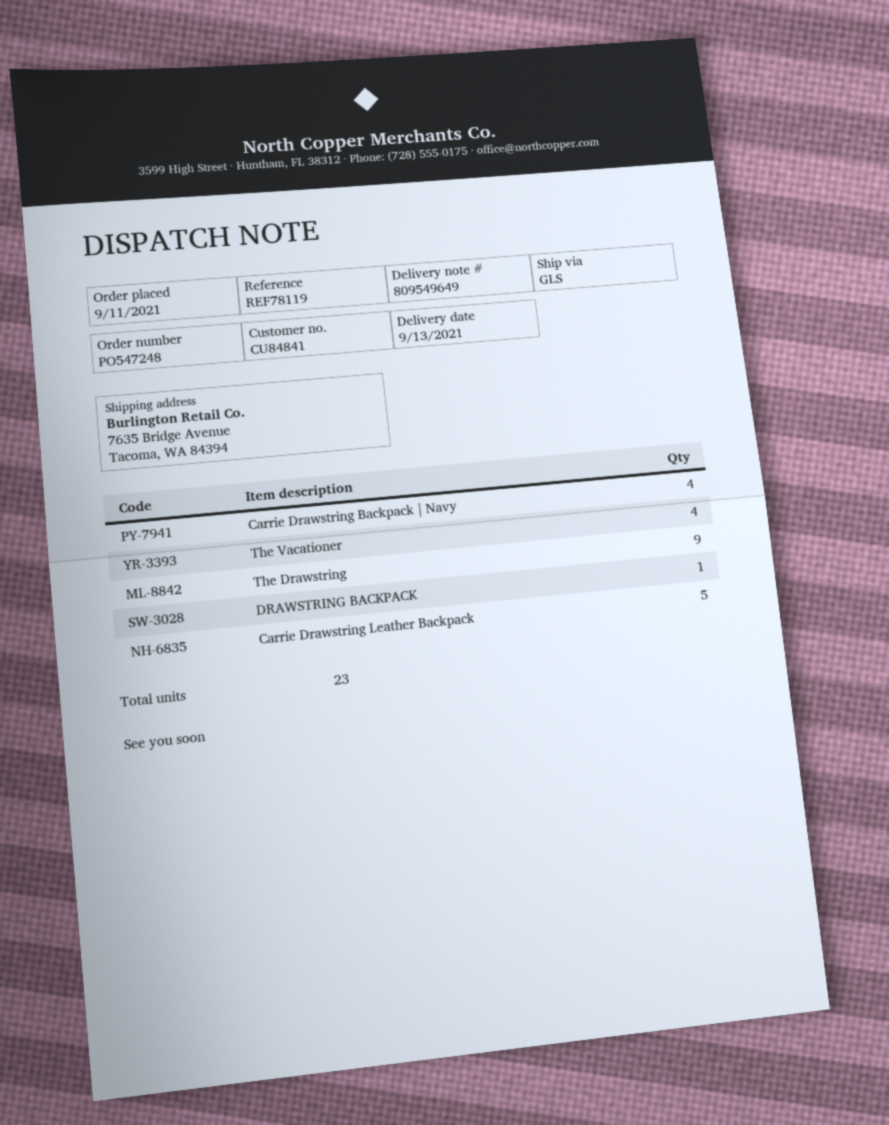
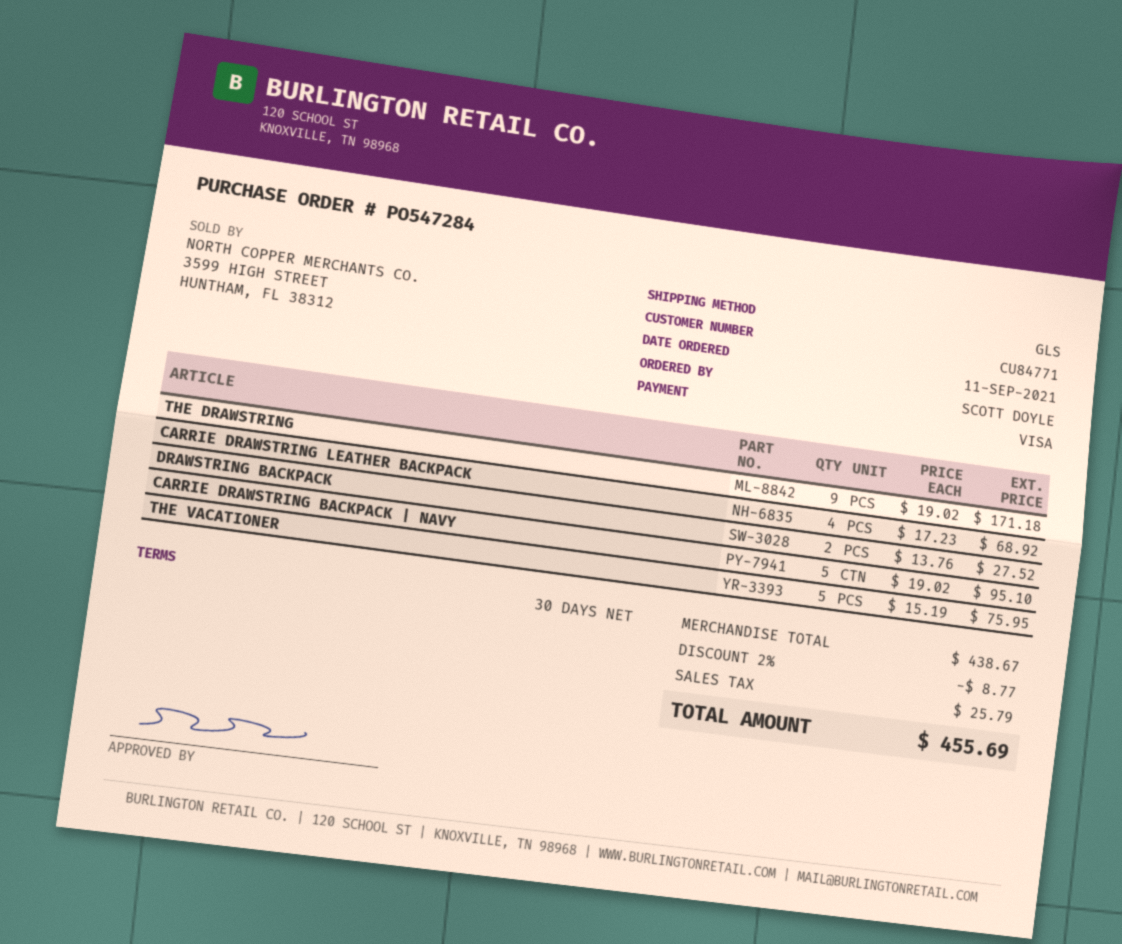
order number: PO547248 -> PO547284
customer number: CU84841 -> CU84771
Carrie Drawstring Backpack | Navy: 4 -> 5
The Vacationer: 4 -> 5
DRAWSTRING BACKPACK: 1 -> 2
Carrie Drawstring Leather Backpack: 5 -> 4

